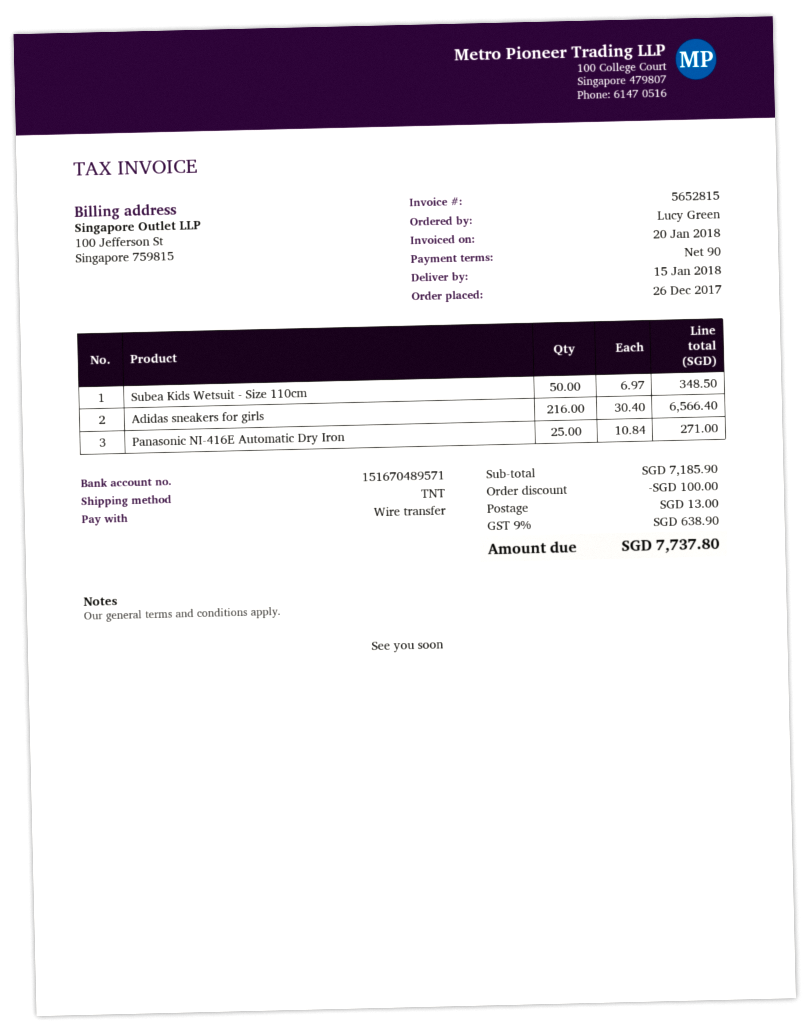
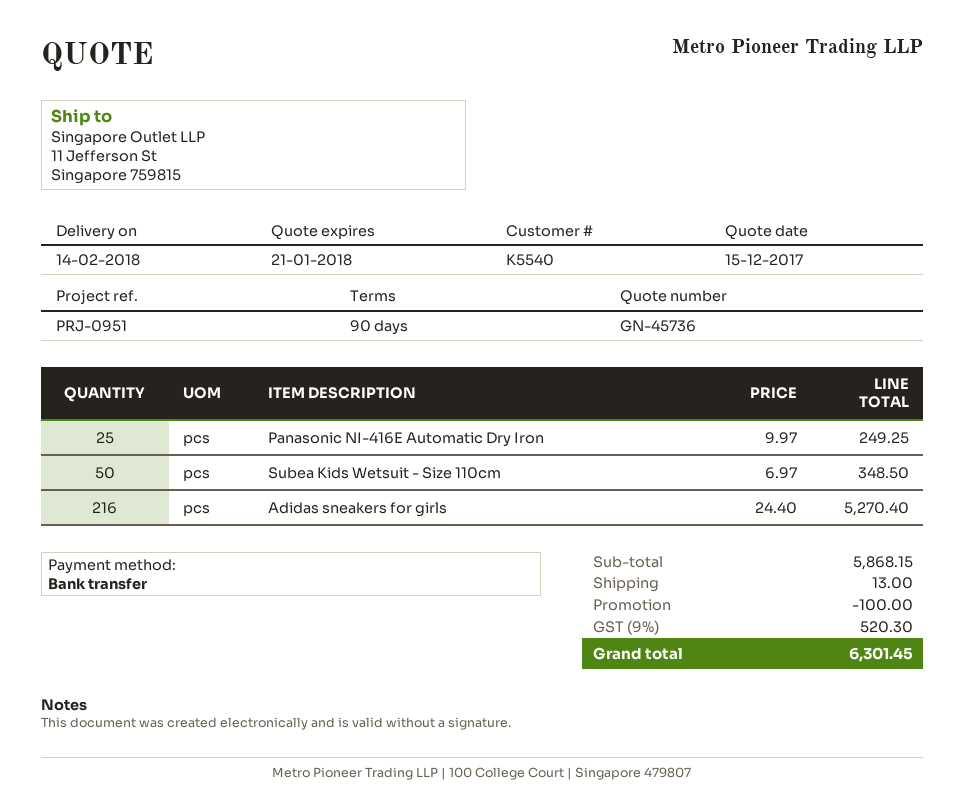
delivery date: 2018-01-15 -> 2018-02-14
Adidas sneakers for girls: 216 x 30.40 = 6566.40 -> 216 x 24.40 = 5270.40
Panasonic NI-416E Automatic Dry Iron: 25 x 10.84 = 271.00 -> 25 x 9.97 = 249.25
subtotal: 7185.90 -> 5868.15
tax: 9% = 638.90 -> 9% = 520.30
total: 7737.80 -> 6301.45

